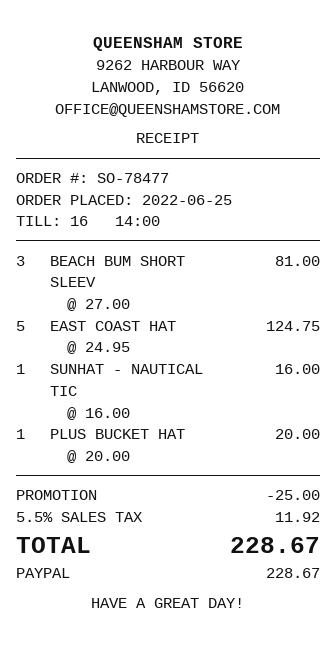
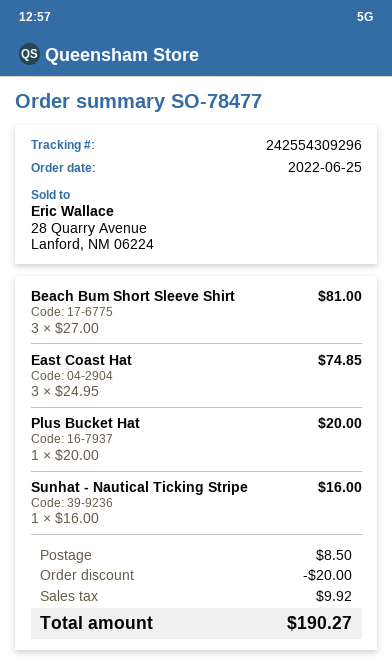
EAST COAST HAT: 5 x 24.95 = 124.75 -> 3 x 24.95 = 74.85
discount: 25.00 -> 20.00
shipping: none -> 8.50
tax: 11.92 -> 9.92
total: 228.67 -> 190.27

